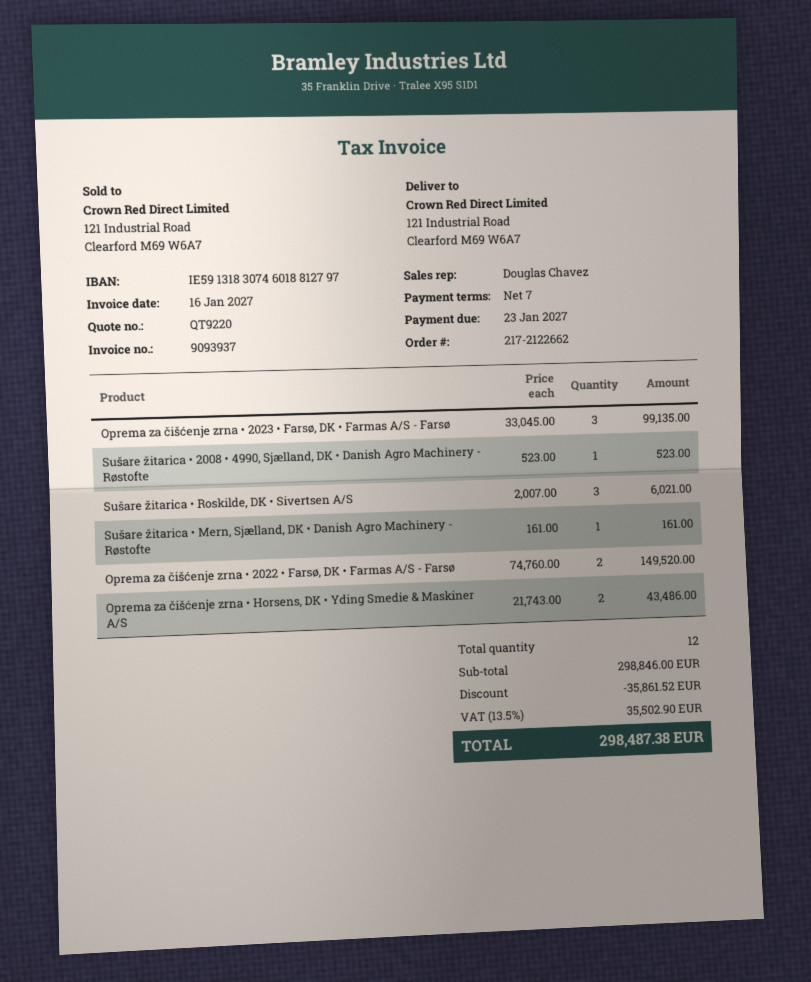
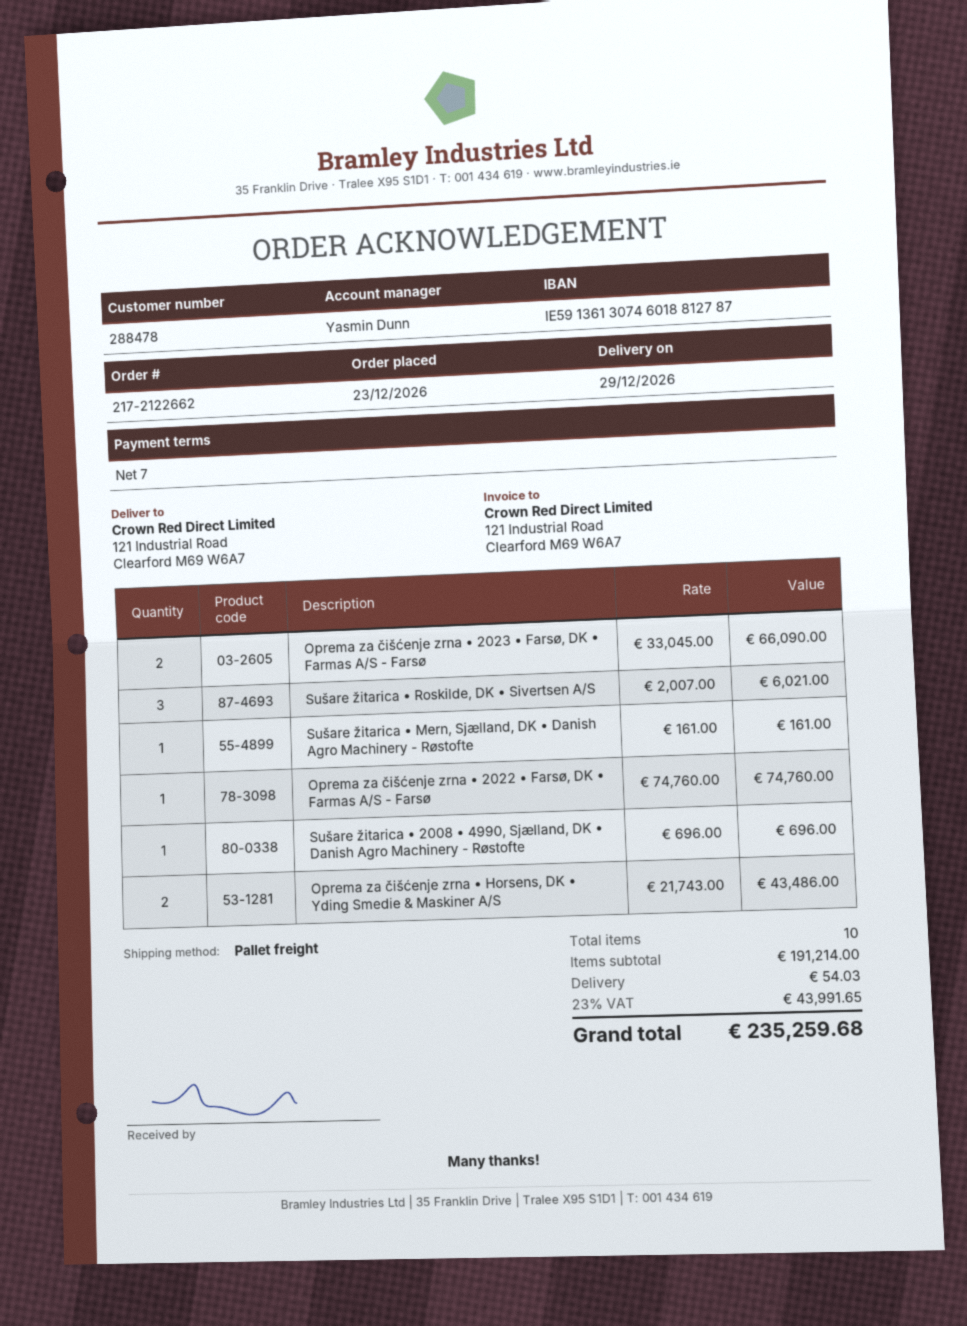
sales rep: Douglas Chavez -> Yasmin Dunn
bank account: IE59131830746018812797 -> IE59136130746018812787
Oprema za čišćenje zrna • 2023 • Farsø, DK • Farmas A/S - Farsø: 3 x 33045.00 = 99135.00 -> 2 x 33045.00 = 66090.00
Sušare žitarica • 2008 • 4990, Sjælland, DK • Danish Agro Machinery - Røstofte: 1 x 523.00 = 523.00 -> 1 x 696.00 = 696.00
Oprema za čišćenje zrna • 2022 • Farsø, DK • Farmas A/S - Farsø: 2 x 74760.00 = 149520.00 -> 1 x 74760.00 = 74760.00
total quantity: 12 -> 10
subtotal: 298846.00 -> 191214.00
discount: 35861.52 -> none
shipping: none -> 54.03
tax: 13.5% = 35502.90 -> 23% = 43991.65
total: 298487.38 -> 235259.68

